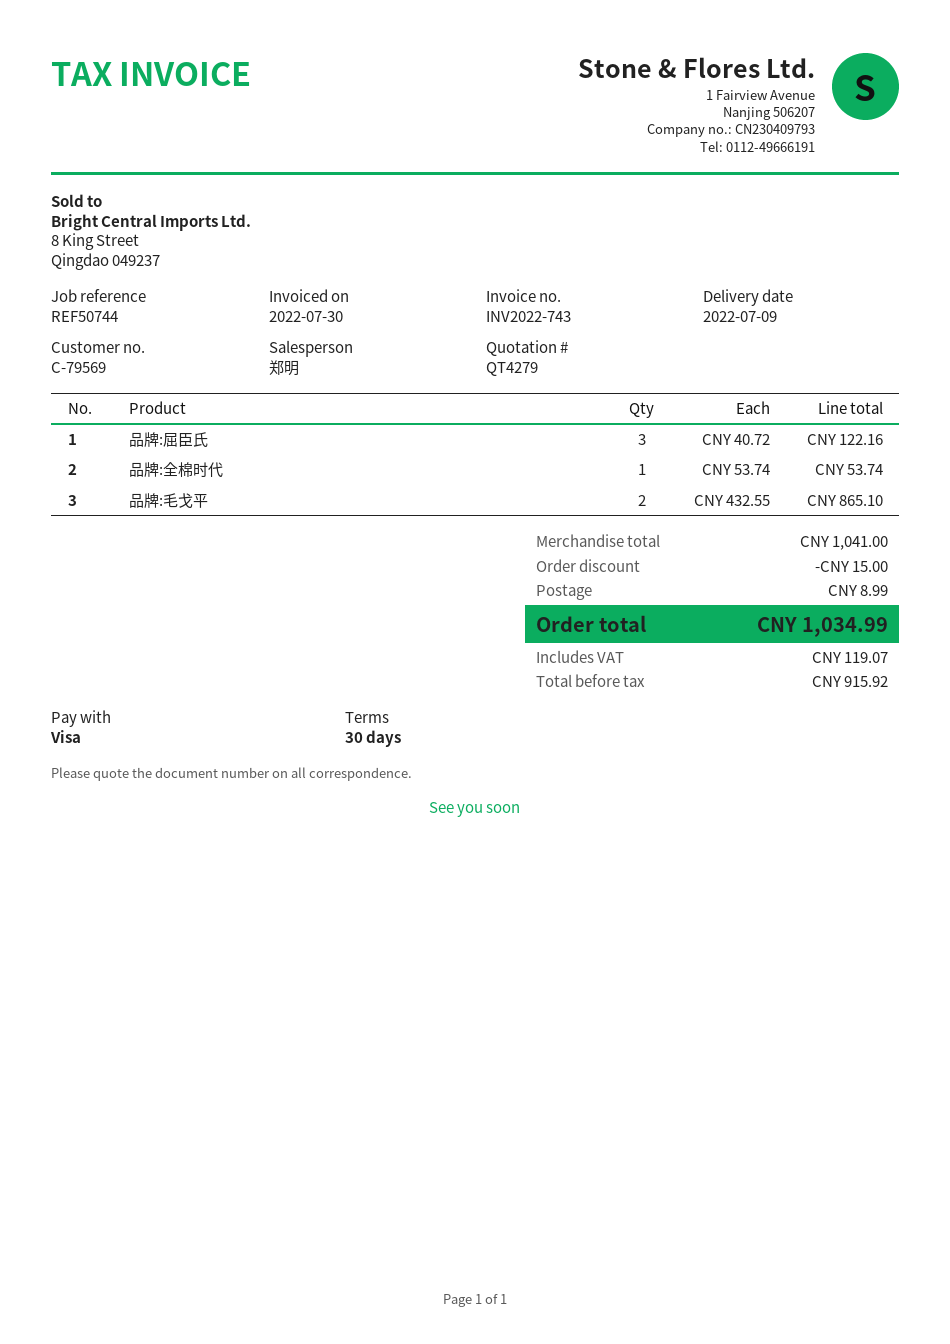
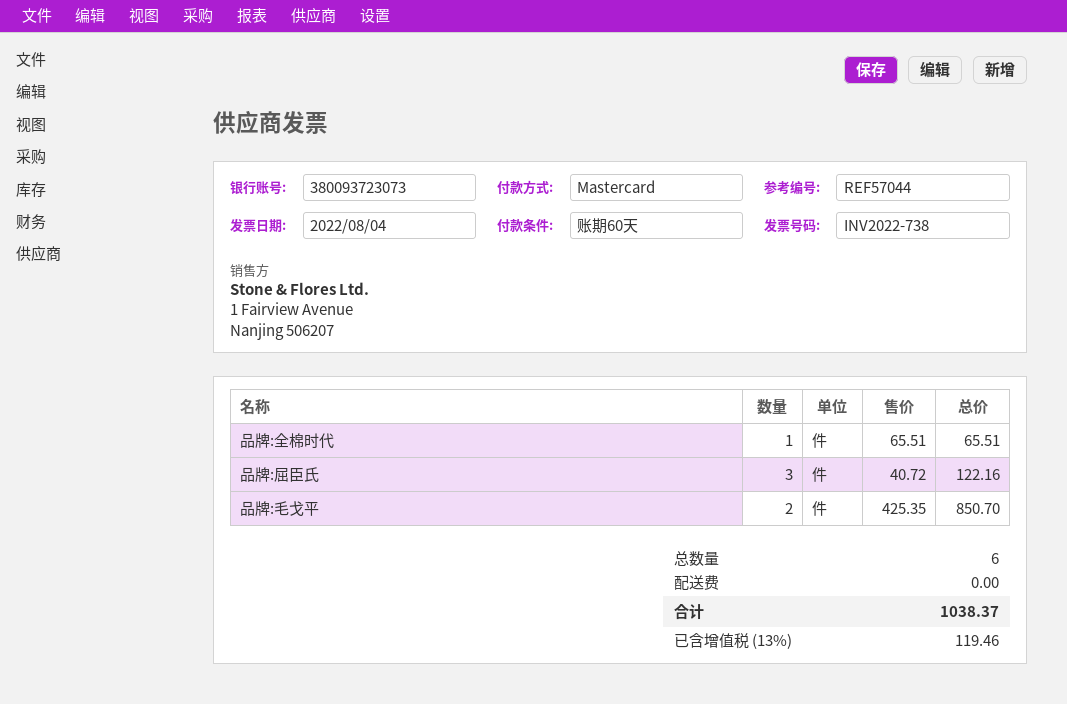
invoice number: INV2022-743 -> INV2022-738
invoice date: 2022-07-30 -> 2022-08-04
payment terms: 30 days -> 60 days
reference: REF50744 -> REF57044
payment method: Visa -> Mastercard
品牌:全棉时代: 1 x 53.74 = 53.74 -> 1 x 65.51 = 65.51
品牌:毛戈平: 2 x 432.55 = 865.10 -> 2 x 425.35 = 850.70
discount: 15.00 -> none
shipping: 8.99 -> 0.00
tax: 119.07 -> 119.46
total: 1034.99 -> 1038.37

